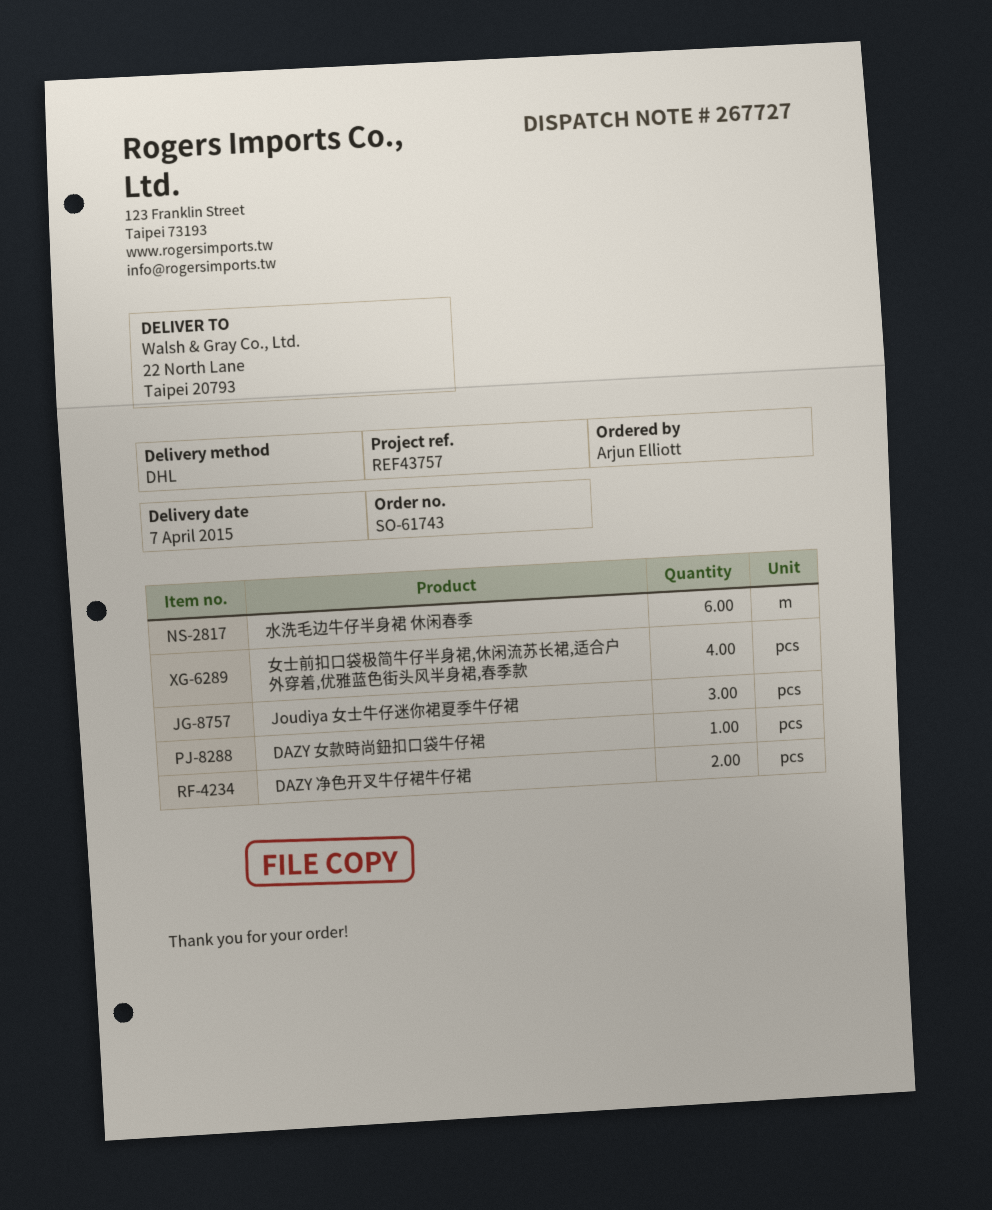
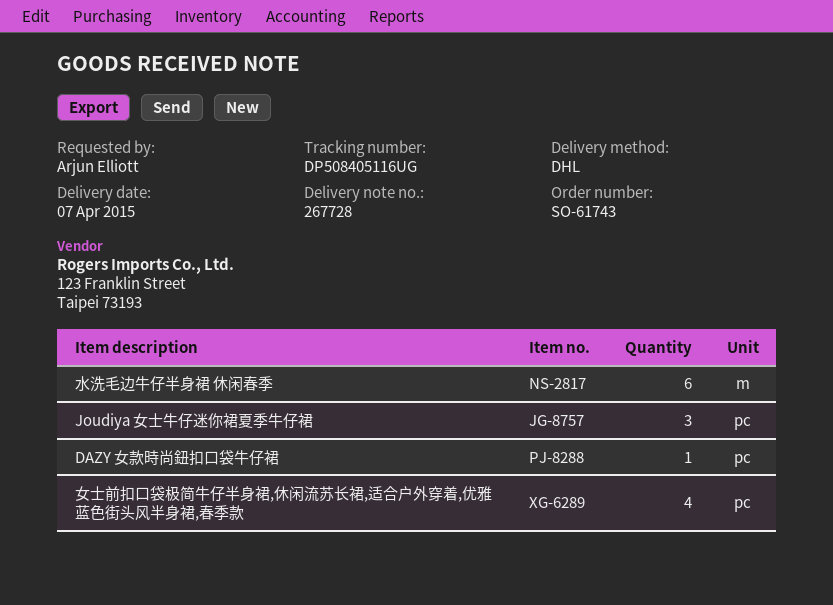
delivery note number: 267727 -> 267728
DAZY 净色开叉牛仔裙牛仔裙: 2 -> none

